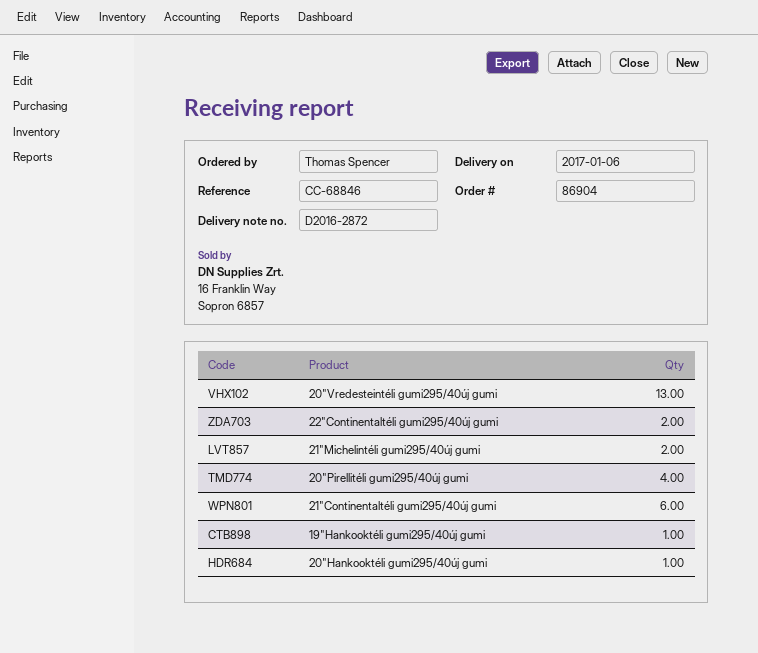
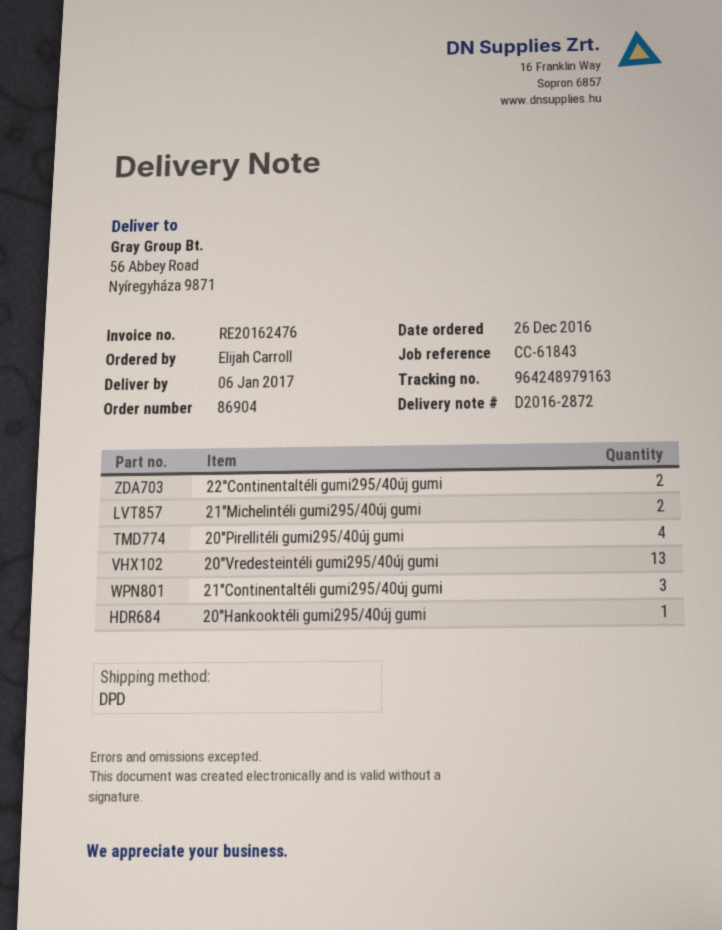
reference: CC-68846 -> CC-61843
ordered by: Thomas Spencer -> Elijah Carroll
21"Continentaltéli gumi295/40új gumi: 6 -> 3
19"Hankooktéli gumi295/40új gumi: 1 -> none

